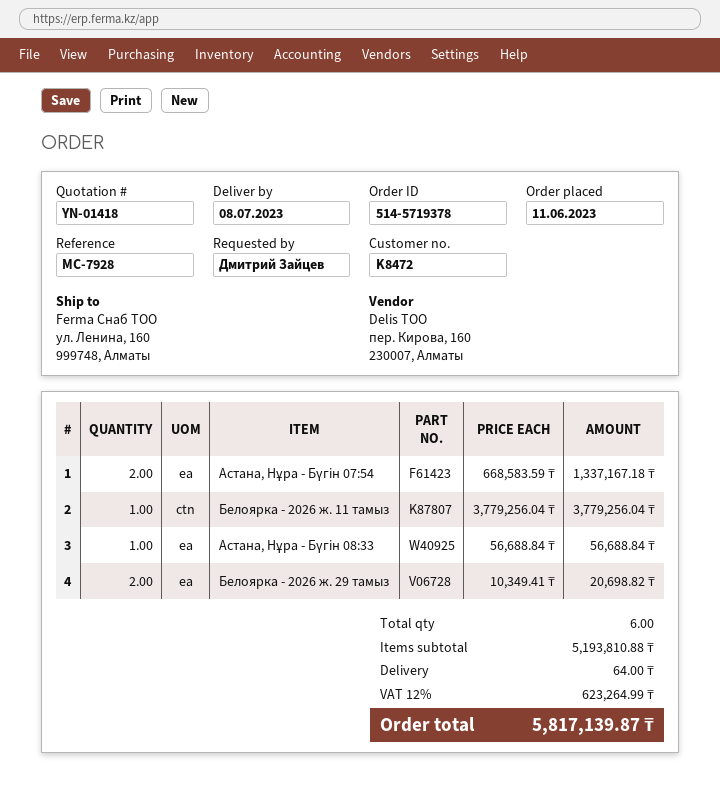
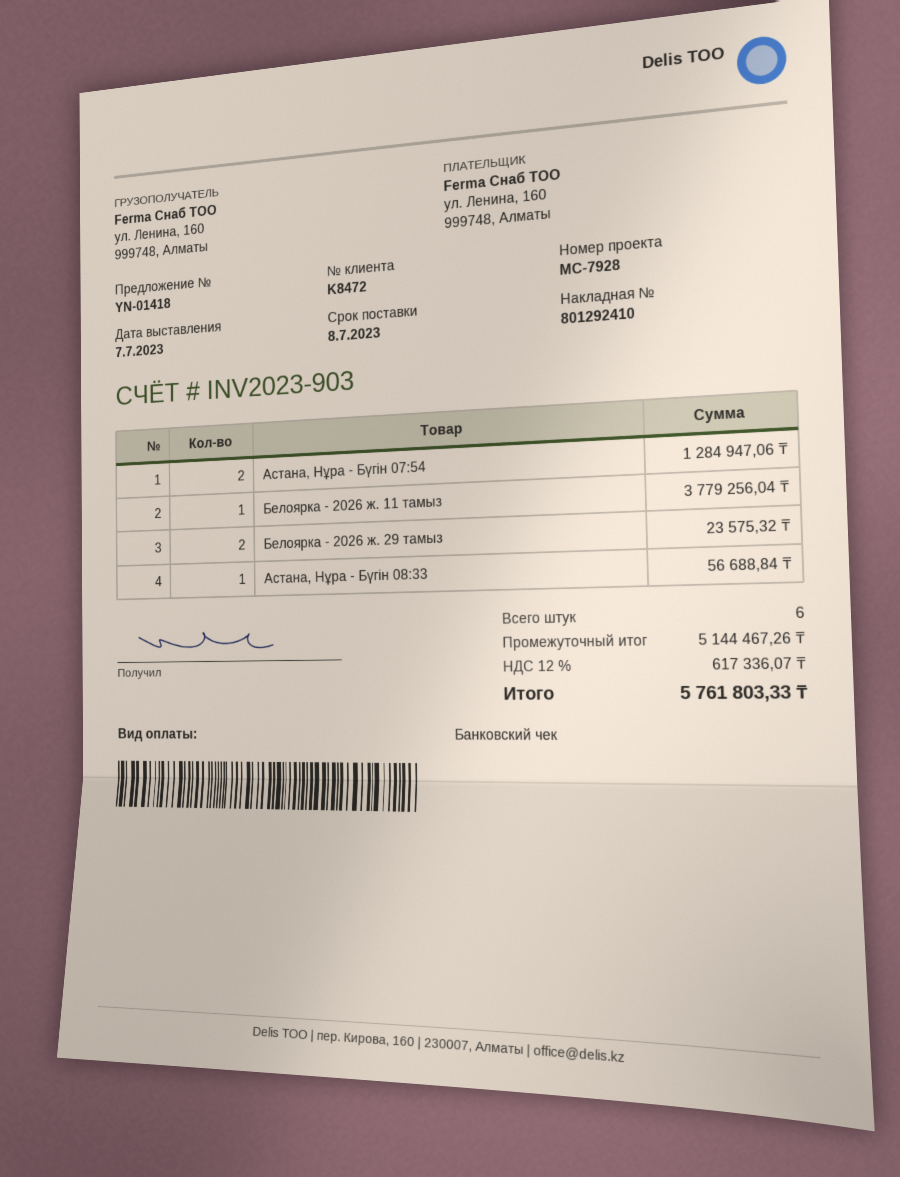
Астана, Нұра - Бүгін 07:54: 2 for 1337167.18 -> 2 for 1284947.06
Белоярка - 2026 ж. 29 тамыз: 2 for 20698.82 -> 2 for 23575.32
subtotal: 5193810.88 -> 5144467.26
shipping: 64.00 -> none
tax: 12% = 623264.99 -> 12% = 617336.07
total: 5817139.87 -> 5761803.33

